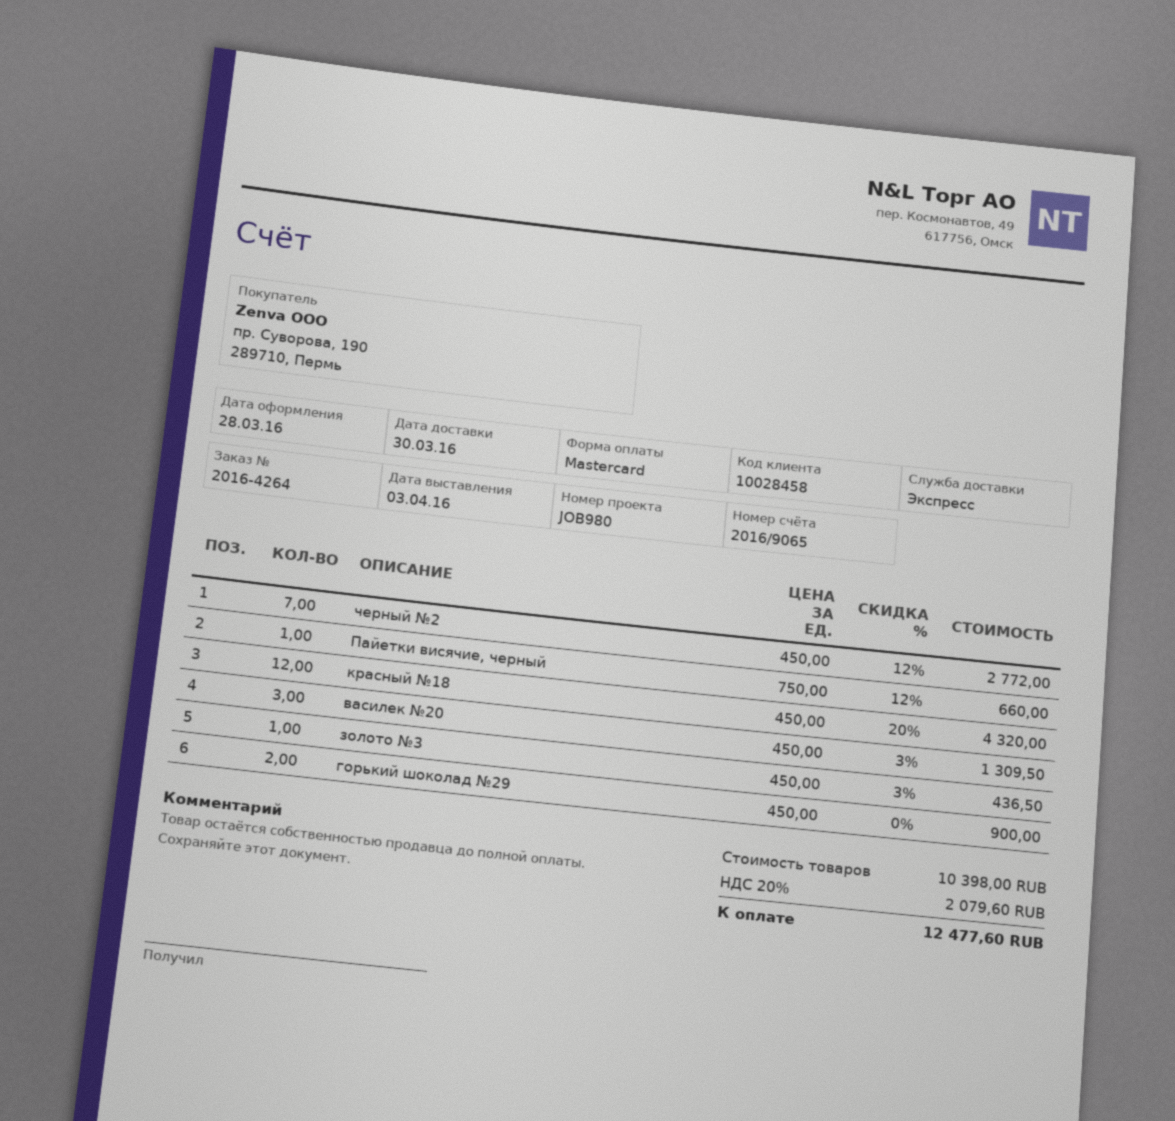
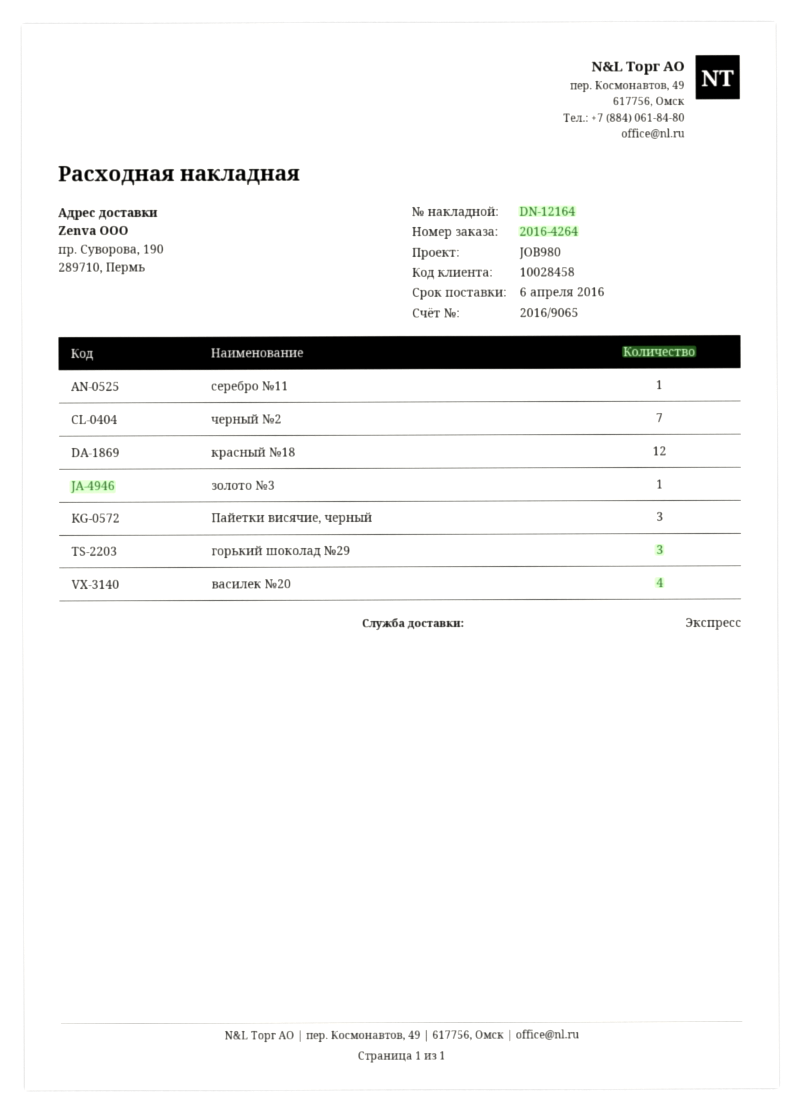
delivery date: 2016-03-30 -> 2016-04-06
Пайетки висячие, черный: 1 -> 3
василек №20: 3 -> 4
горький шоколад №29: 2 -> 3
серебро №11: none -> 1

